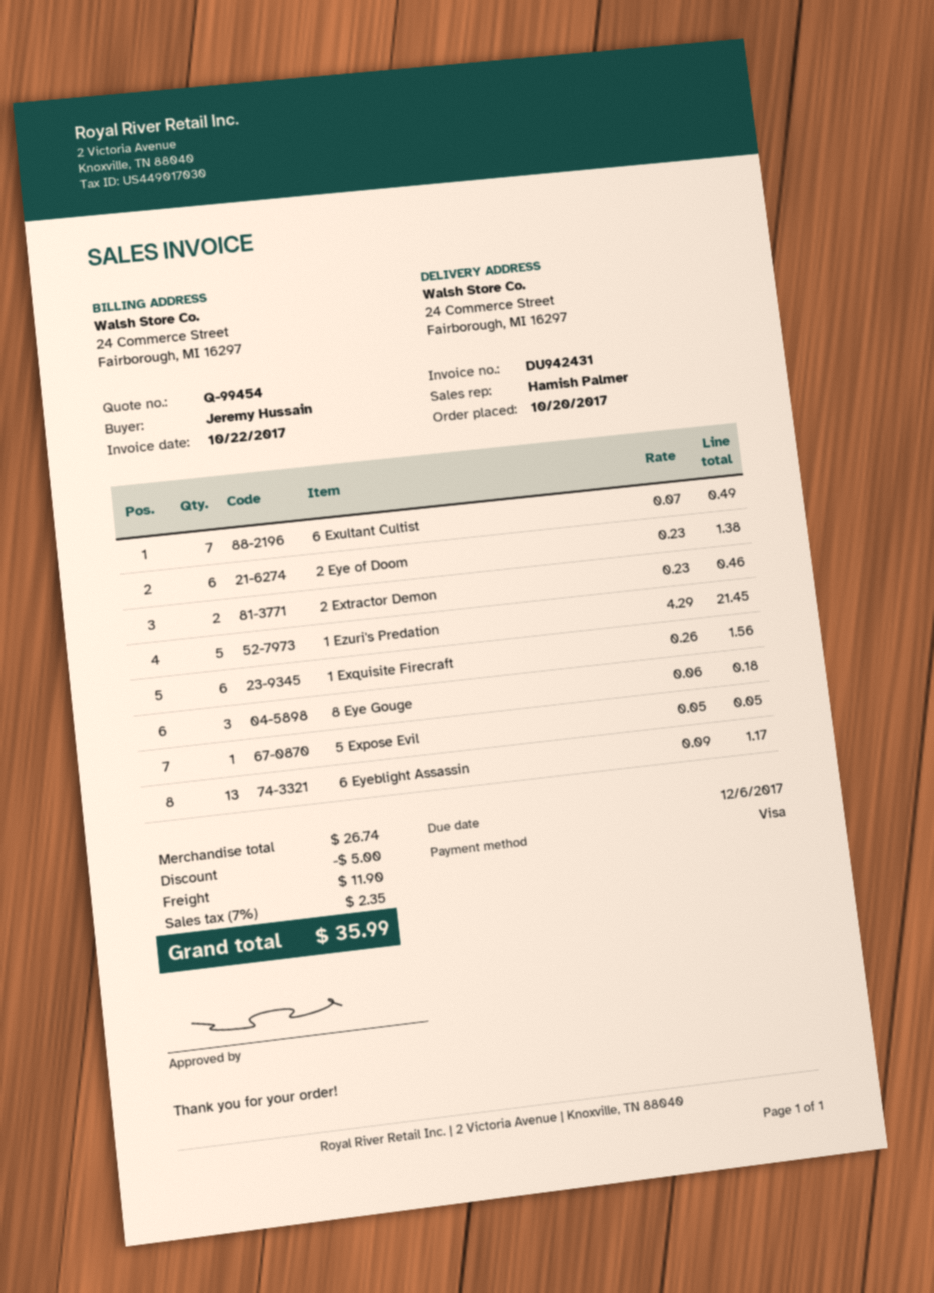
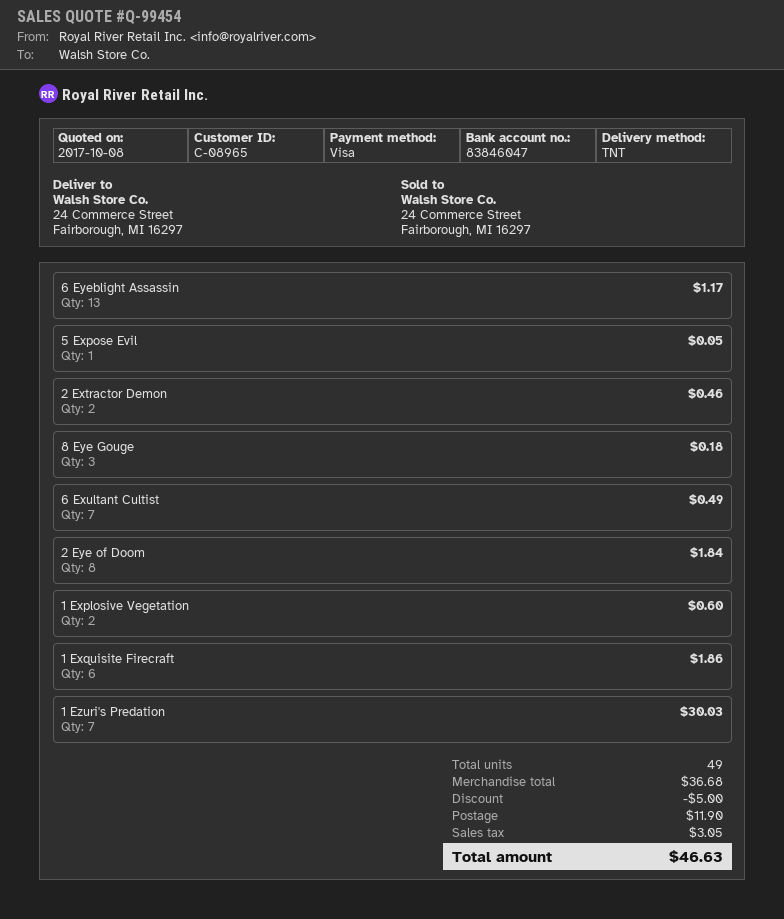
2 Eye of Doom: 6 for 1.38 -> 8 for 1.84
1 Ezuri's Predation: 5 for 21.45 -> 7 for 30.03
1 Exquisite Firecraft: 6 for 1.56 -> 6 for 1.86
1 Explosive Vegetation: none -> 2 for 0.60
subtotal: 26.74 -> 36.68
tax: 2.35 -> 3.05
total: 35.99 -> 46.63

